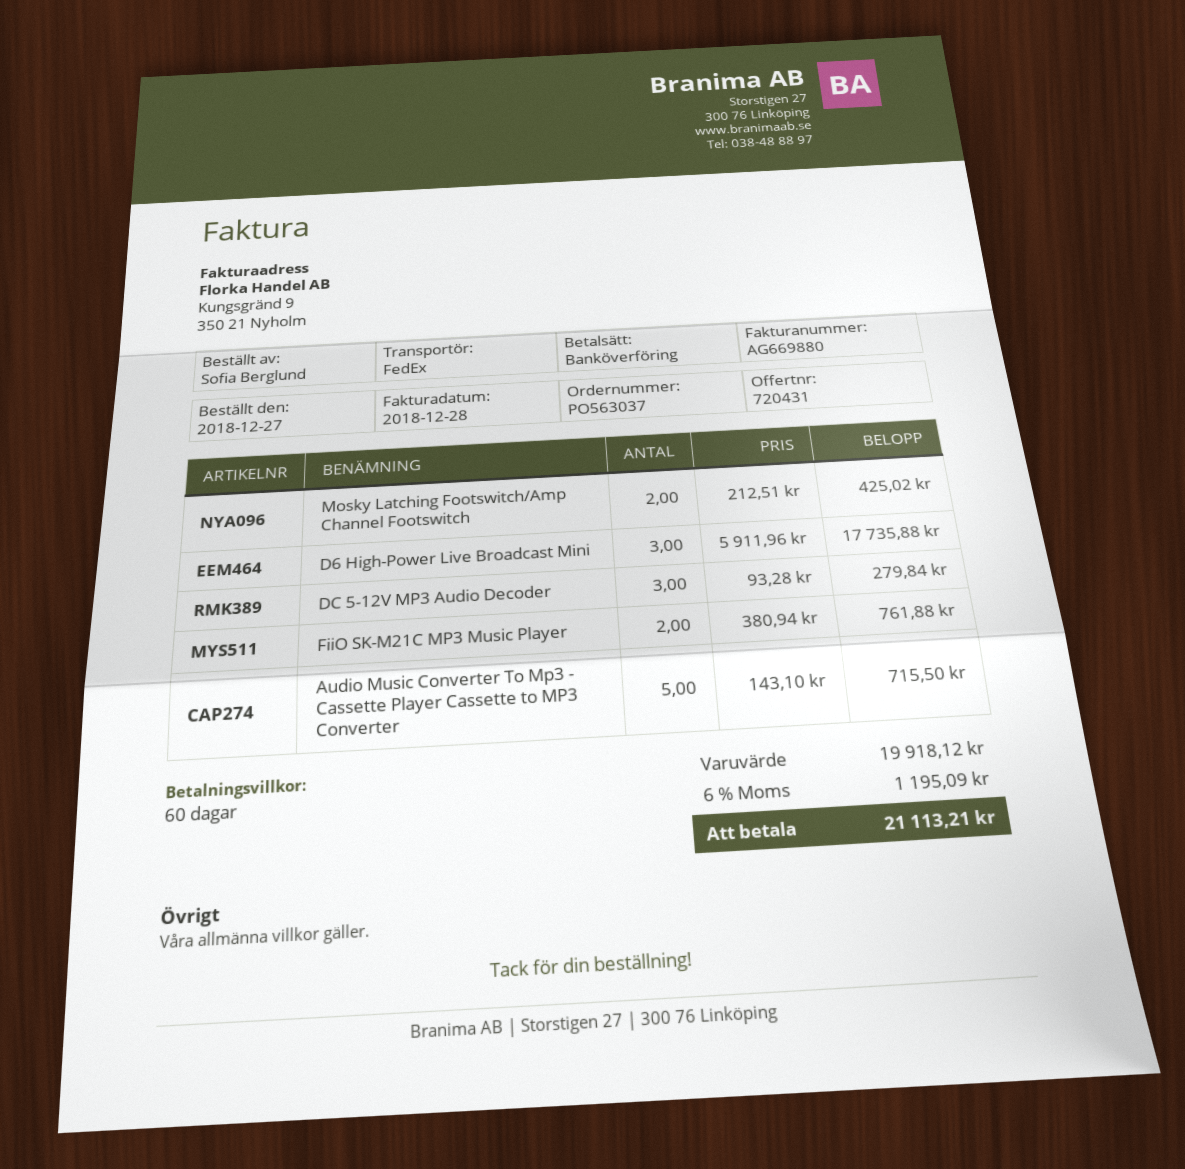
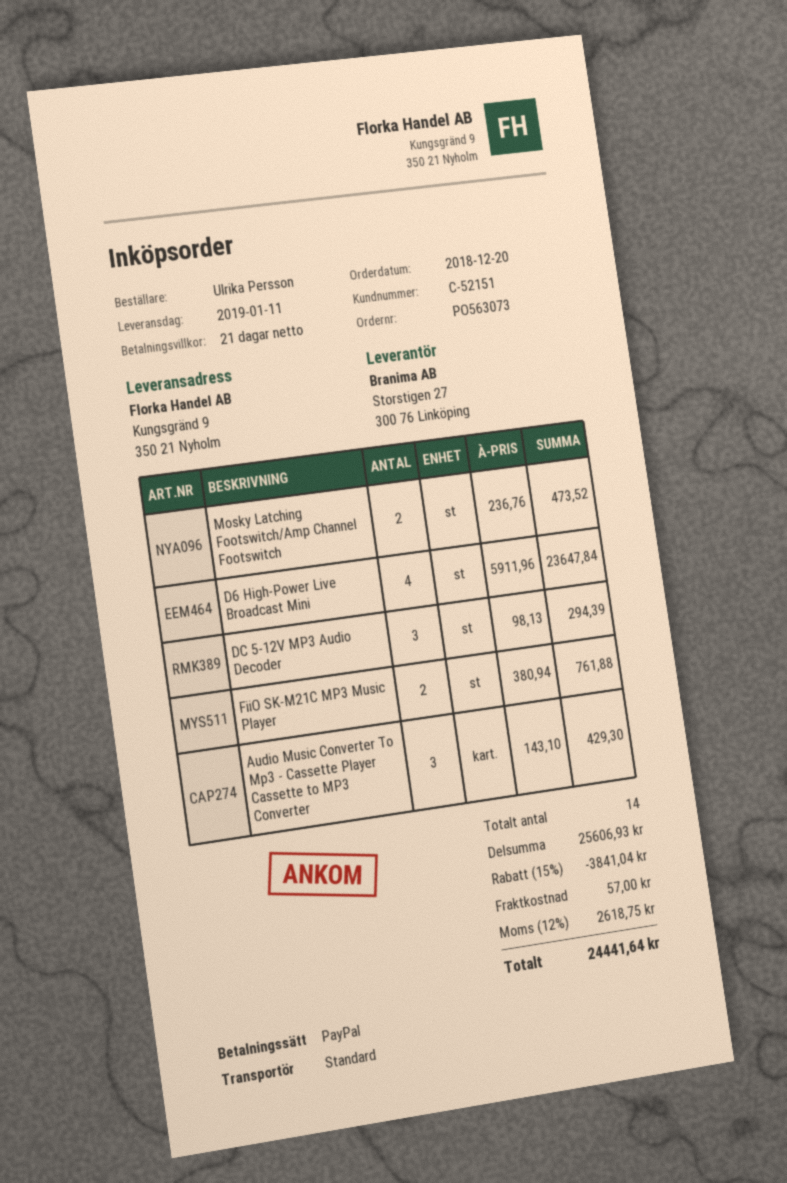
order number: PO563037 -> PO563073
order date: 2018-12-27 -> 2018-12-20
payment terms: 60 days -> 21 days
ordered by: Sofia Berglund -> Ulrika Persson
payment method: bank transfer -> PayPal
shipping method: FedEx -> standard
Mosky Latching Footswitch/Amp Channel Footswitch: 2 x 212.51 = 425.02 -> 2 x 236.76 = 473.52
D6 High-Power Live Broadcast Mini: 3 x 5911.96 = 17735.88 -> 4 x 5911.96 = 23647.84
DC 5-12V MP3 Audio Decoder: 3 x 93.28 = 279.84 -> 3 x 98.13 = 294.39
Audio Music Converter To Mp3 - Cassette Player Cassette to MP3 Converter: 5 x 143.10 = 715.50 -> 3 x 143.10 = 429.30
subtotal: 19918.12 -> 25606.93
discount: none -> 15% = 3841.04
shipping: none -> 57.00
tax: 6% = 1195.09 -> 12% = 2618.75
total: 21113.21 -> 24441.64

